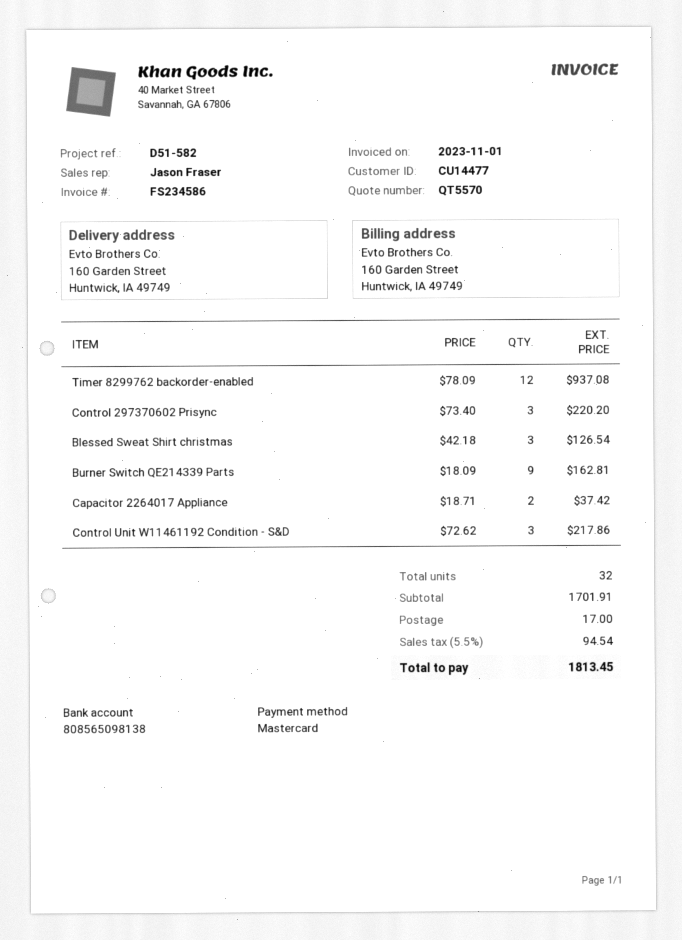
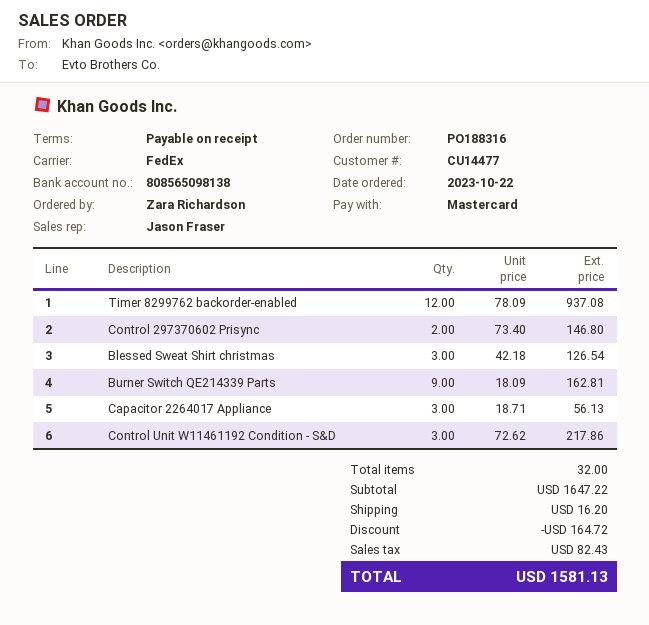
Control 297370602 Prisync: 3 x 73.40 = 220.20 -> 2 x 73.40 = 146.80
Capacitor 2264017 Appliance: 2 x 18.71 = 37.42 -> 3 x 18.71 = 56.13
subtotal: 1701.91 -> 1647.22
discount: none -> 164.72
shipping: 17.00 -> 16.20
tax: 94.54 -> 82.43
total: 1813.45 -> 1581.13

